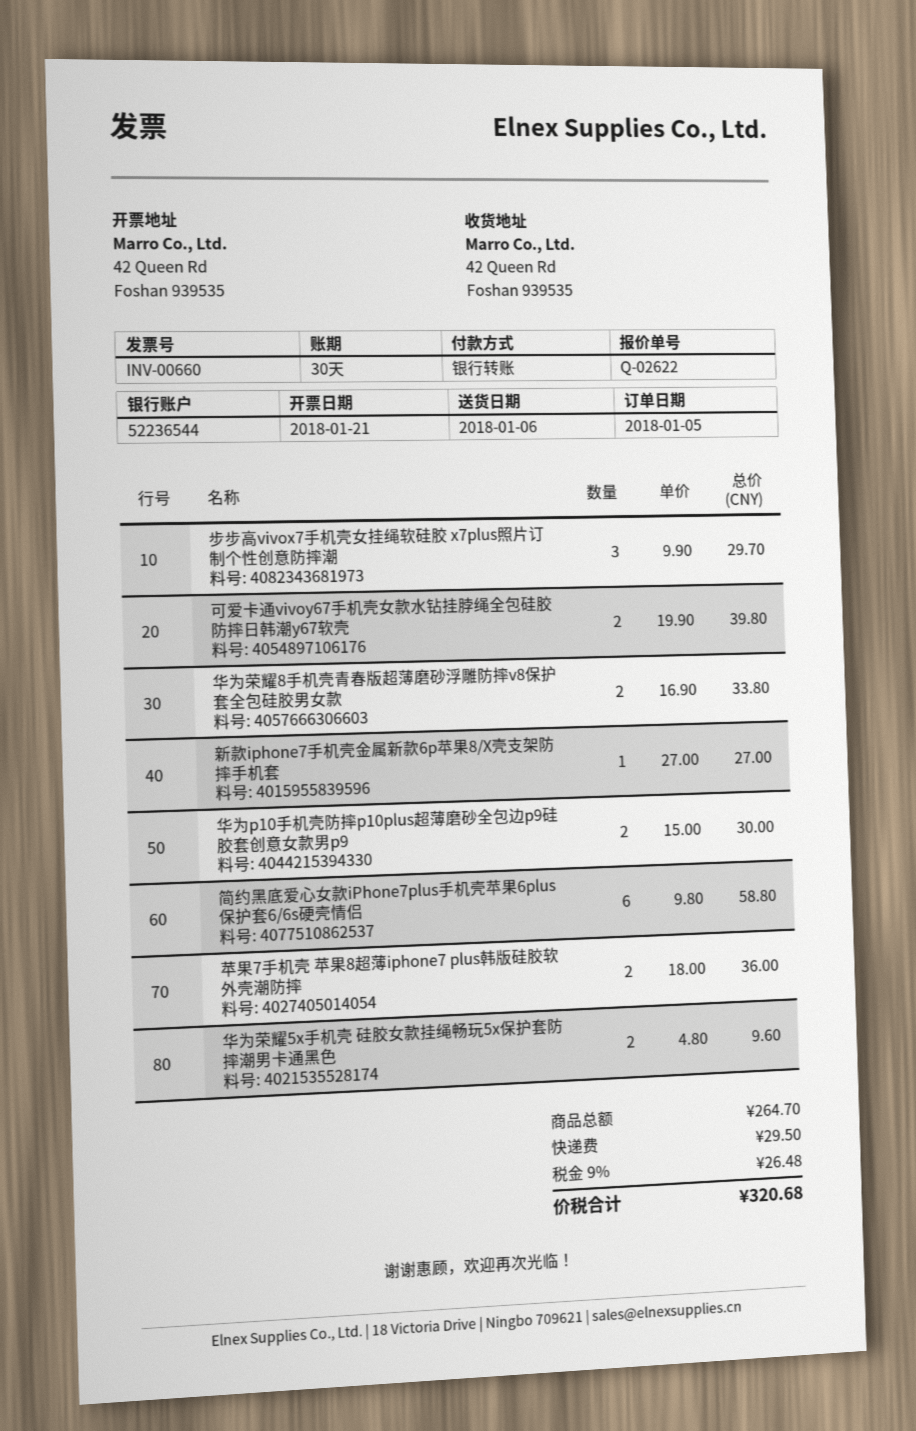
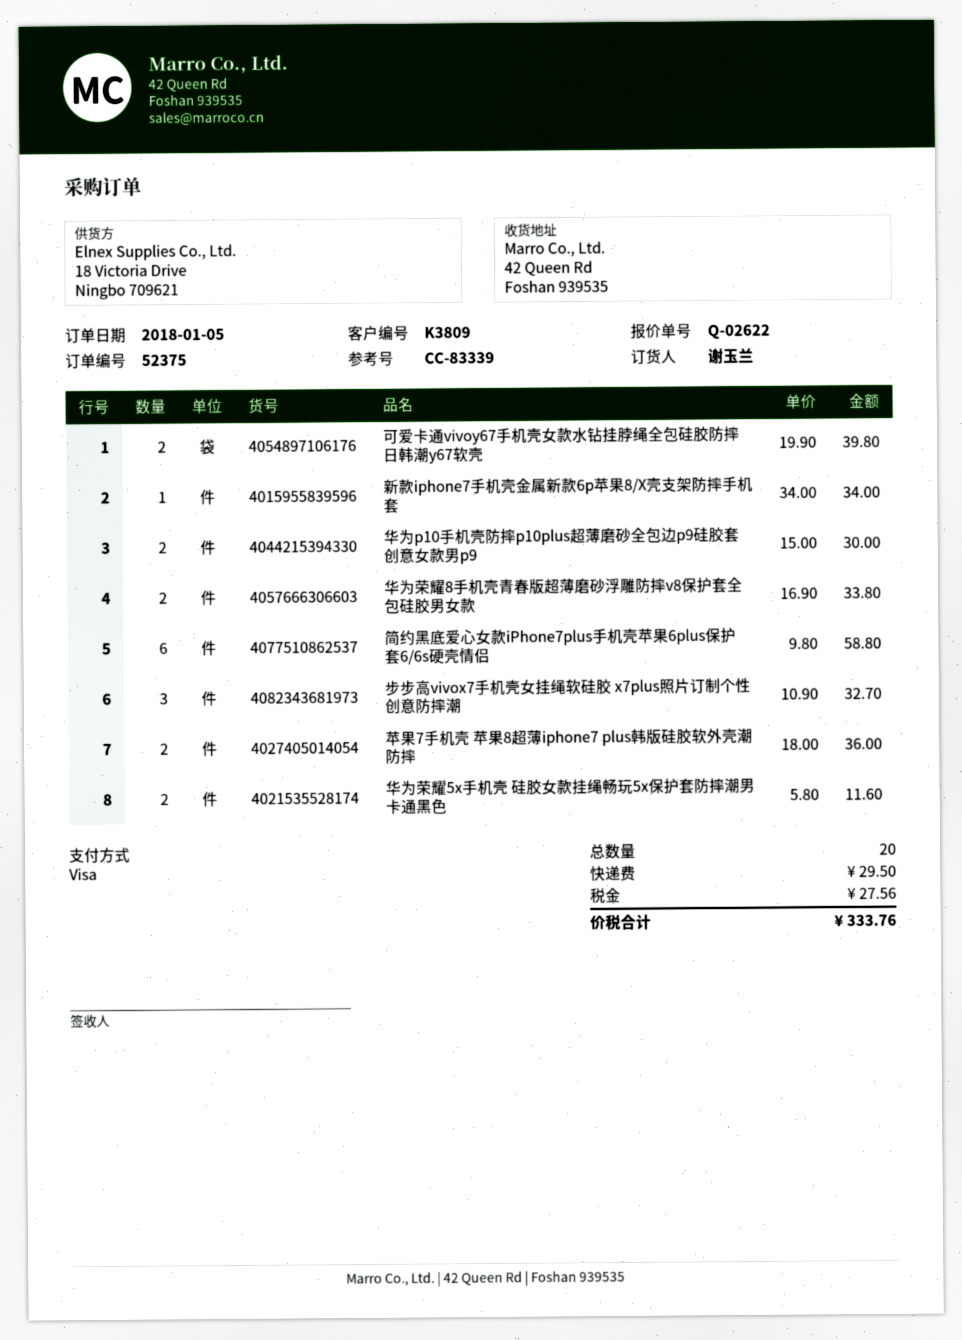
payment method: bank transfer -> Visa
步步高vivox7手机壳女挂绳软硅胶 x7plus照片订制个性创意防摔潮: 3 x 9.90 = 29.70 -> 3 x 10.90 = 32.70
新款iphone7手机壳金属新款6p苹果8/X壳支架防摔手机套: 1 x 27.00 = 27.00 -> 1 x 34.00 = 34.00
华为荣耀5x手机壳 硅胶女款挂绳畅玩5x保护套防摔潮男卡通黑色: 2 x 4.80 = 9.60 -> 2 x 5.80 = 11.60
tax: 26.48 -> 27.56
total: 320.68 -> 333.76

